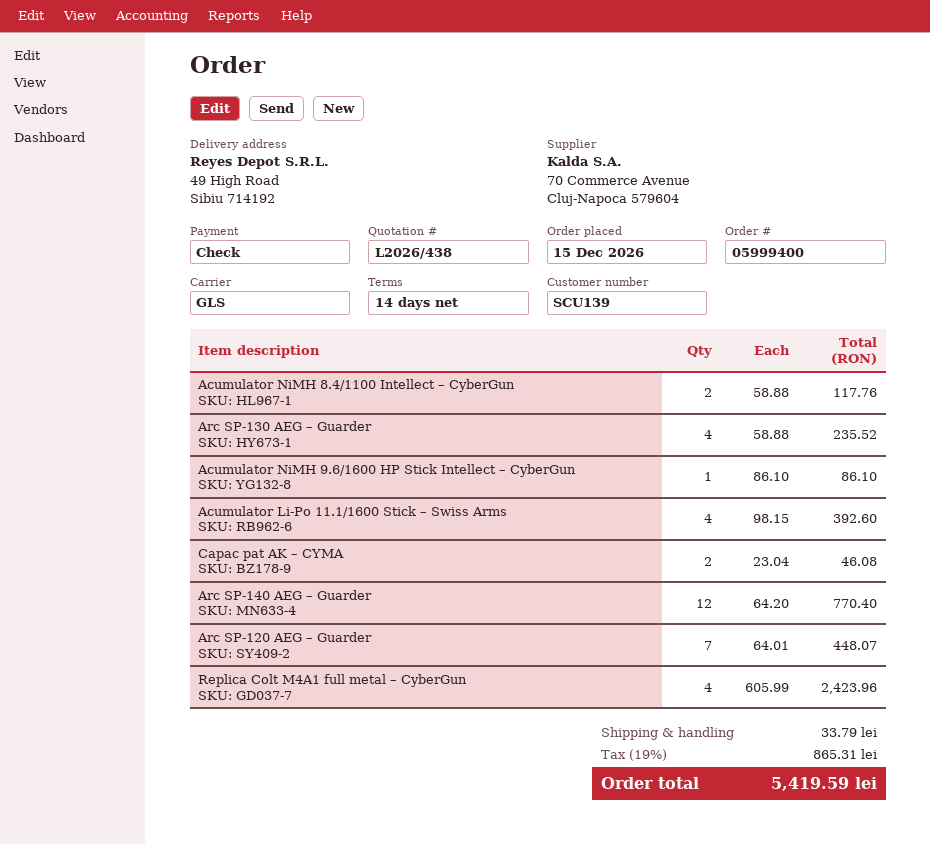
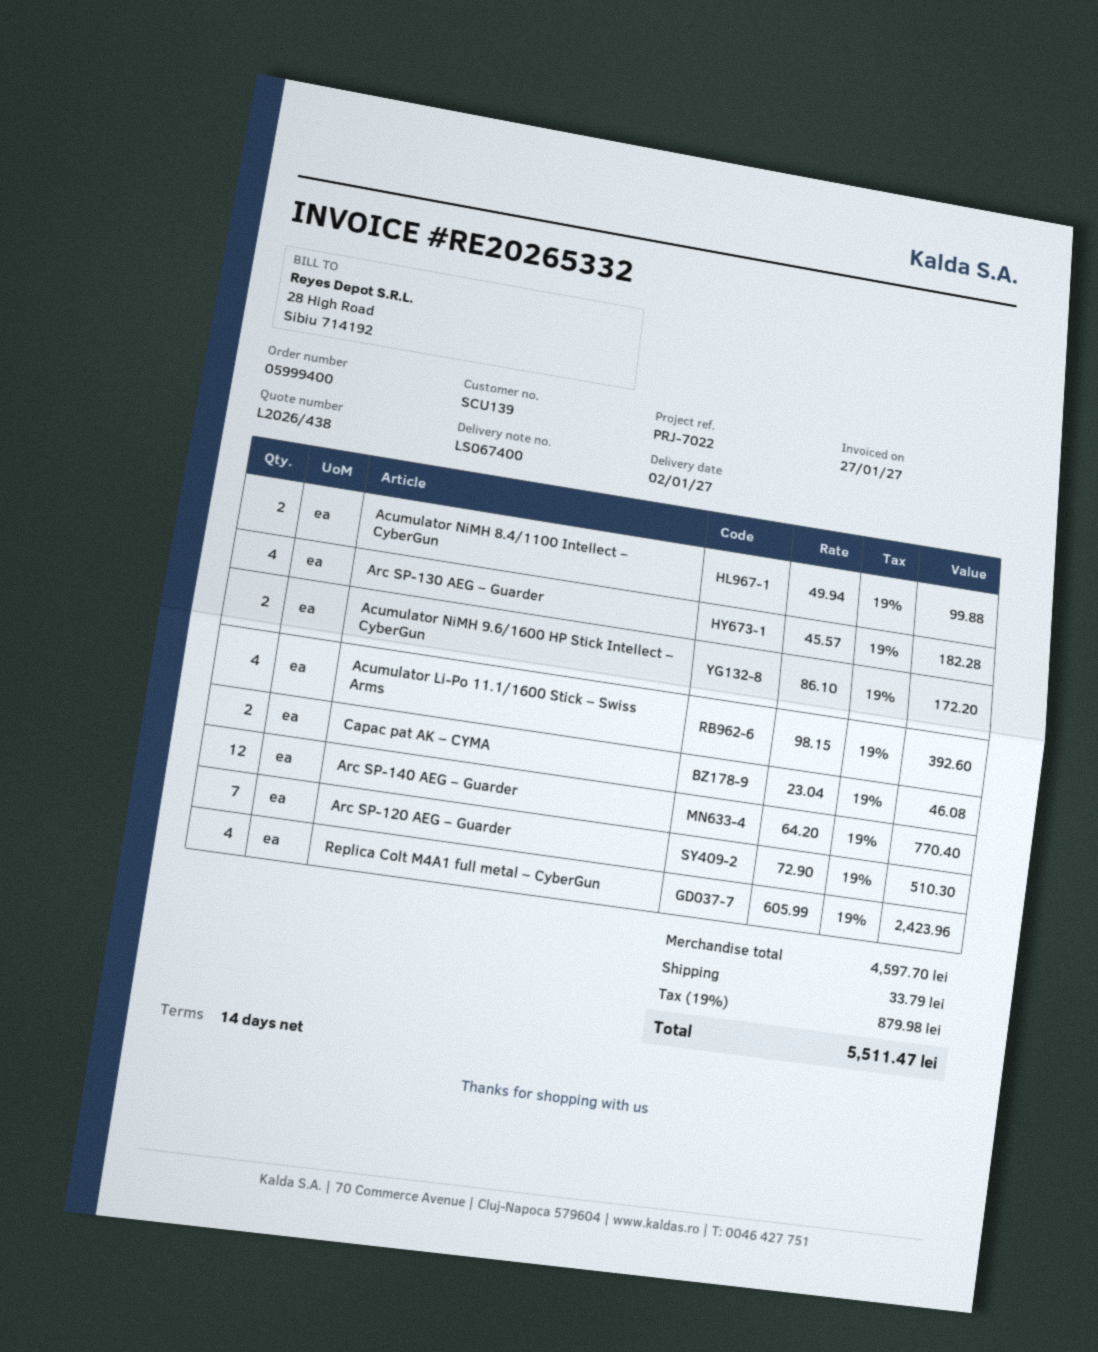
Acumulator NiMH 8.4/1100 Intellect – CyberGun: 2 x 58.88 = 117.76 -> 2 x 49.94 = 99.88
Arc SP-130 AEG – Guarder: 4 x 58.88 = 235.52 -> 4 x 45.57 = 182.28
Acumulator NiMH 9.6/1600 HP Stick Intellect – CyberGun: 1 x 86.10 = 86.10 -> 2 x 86.10 = 172.20
Arc SP-120 AEG – Guarder: 7 x 64.01 = 448.07 -> 7 x 72.90 = 510.30
tax: 19% = 865.31 -> 19% = 879.98
total: 5419.59 -> 5511.47

